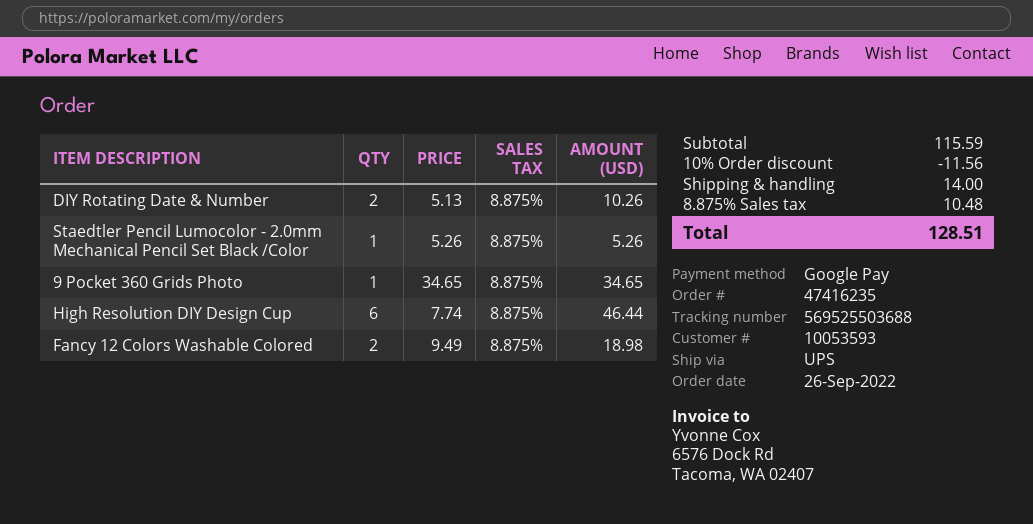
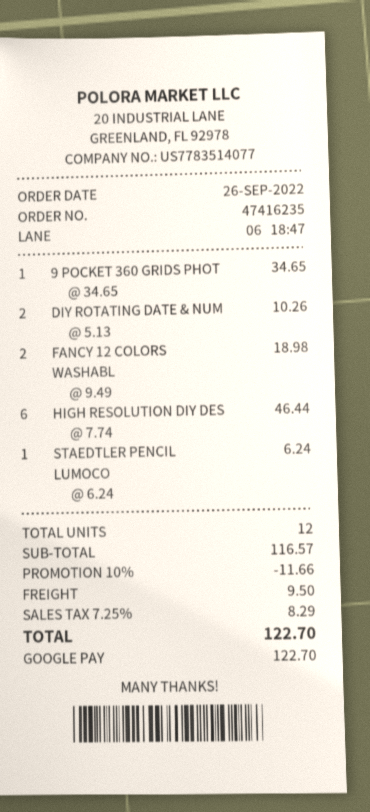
Staedtler Pencil Lumocolor - 2.0mm Mechanical Pencil Set Black /Color: 1 x 5.26 = 5.26 -> 1 x 6.24 = 6.24
subtotal: 115.59 -> 116.57
discount: 10% = 11.56 -> 10% = 11.66
shipping: 14.00 -> 9.50
tax: 8.875% = 10.48 -> 7.25% = 8.29
total: 128.51 -> 122.70

